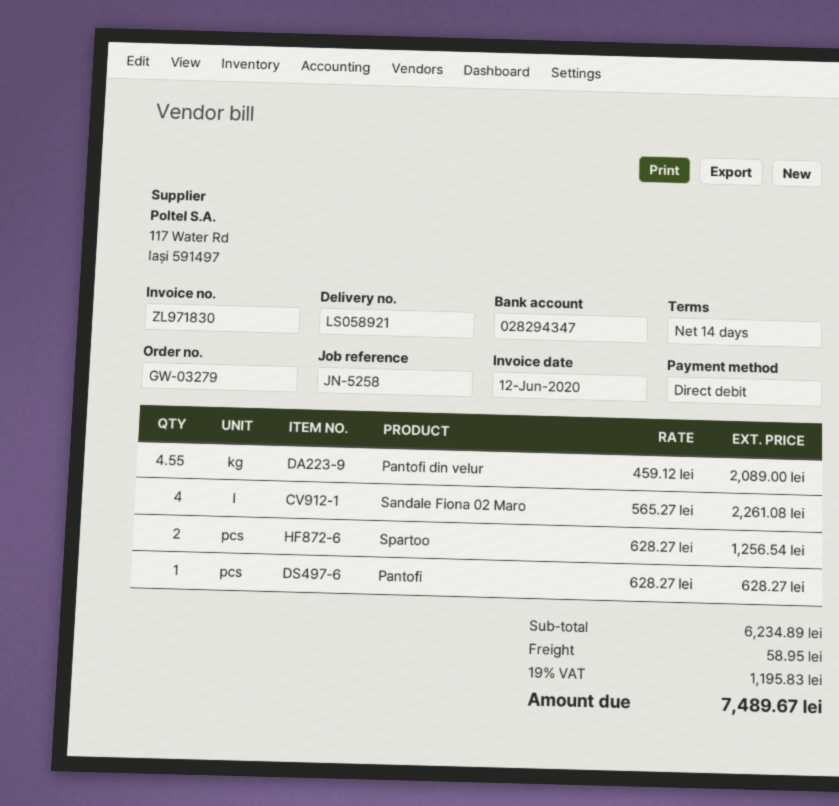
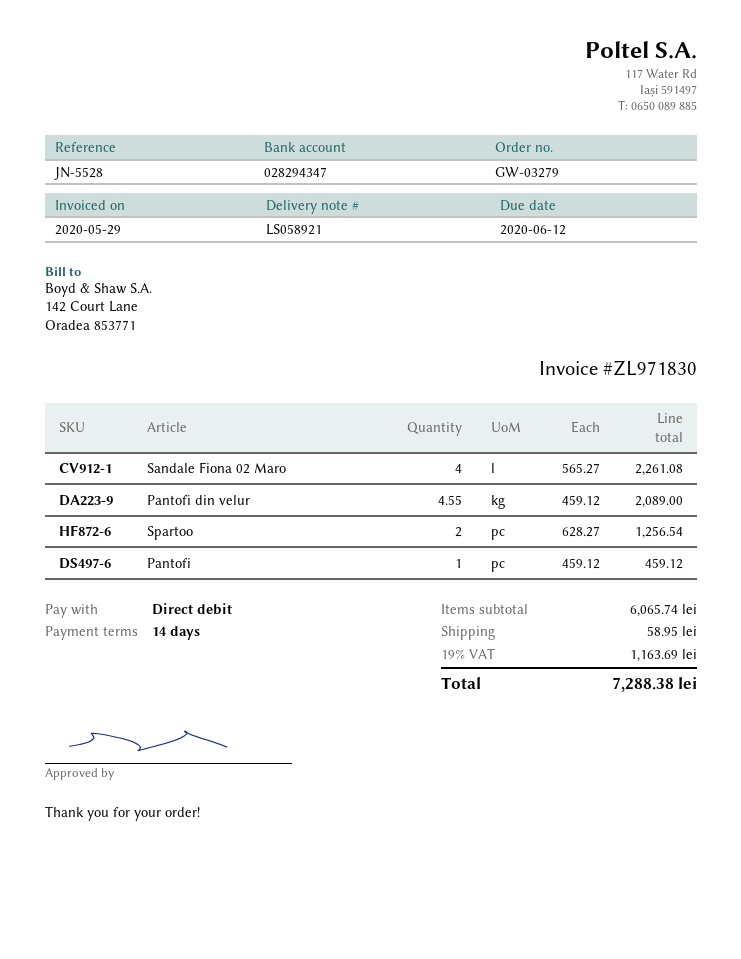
invoice date: 2020-06-12 -> 2020-05-29
reference: JN-5258 -> JN-5528
Pantofi: 1 x 628.27 = 628.27 -> 1 x 459.12 = 459.12
subtotal: 6234.89 -> 6065.74
tax: 19% = 1195.83 -> 19% = 1163.69
total: 7489.67 -> 7288.38

